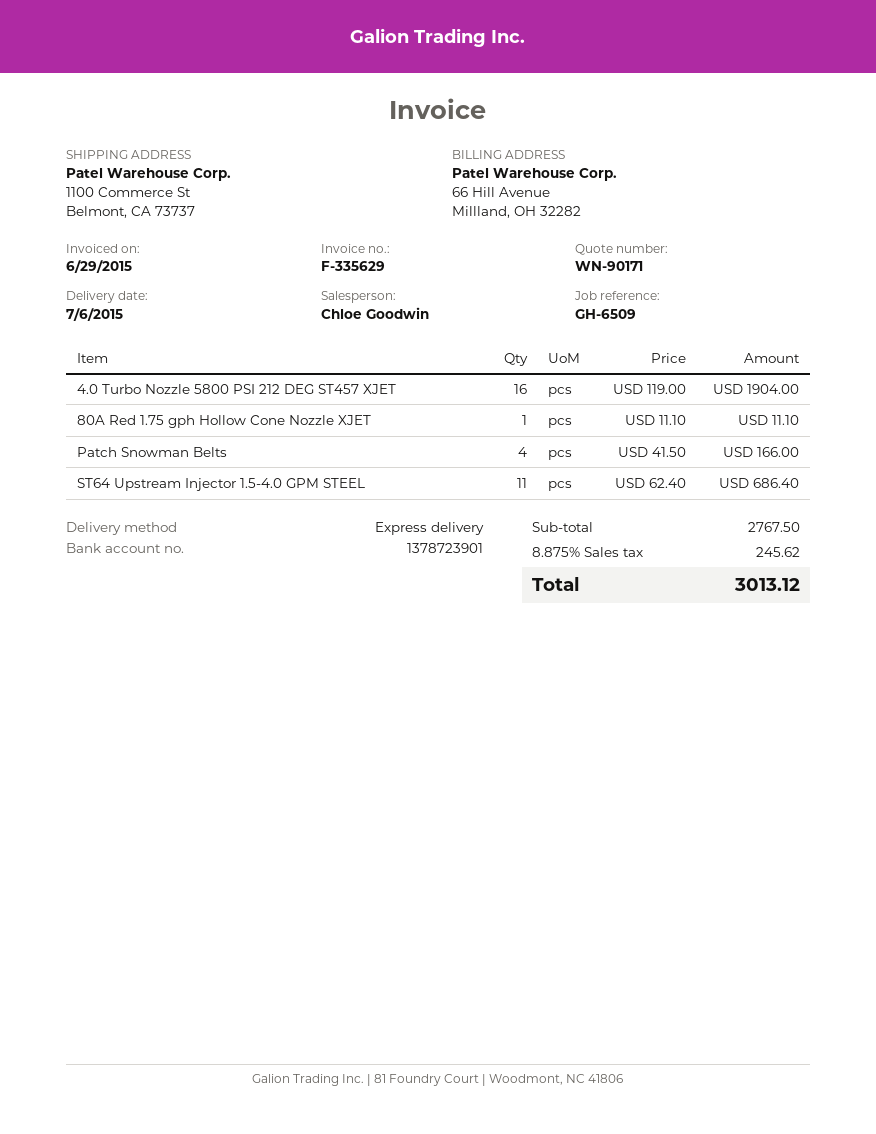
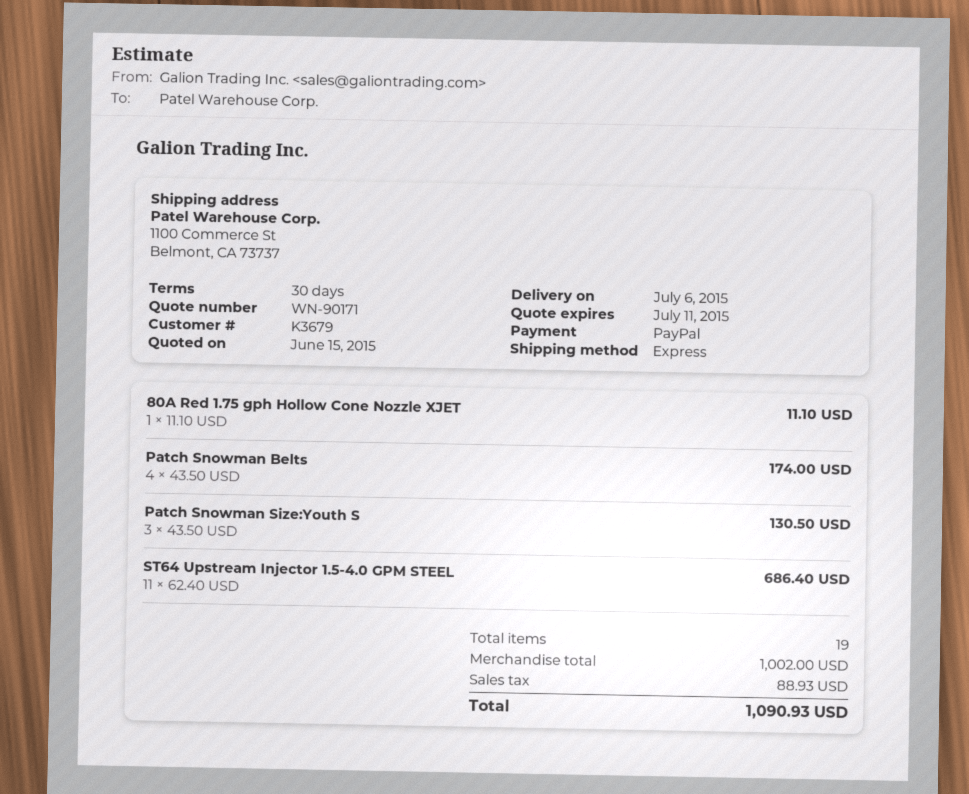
4.0 Turbo Nozzle 5800 PSI 212 DEG ST457 XJET: 16 x 119.00 = 1904.00 -> none
Patch Snowman Belts: 4 x 41.50 = 166.00 -> 4 x 43.50 = 174.00
Patch Snowman Size:Youth S: none -> 3 x 43.50 = 130.50
subtotal: 2767.50 -> 1002.00
tax: 245.62 -> 88.93
total: 3013.12 -> 1090.93

